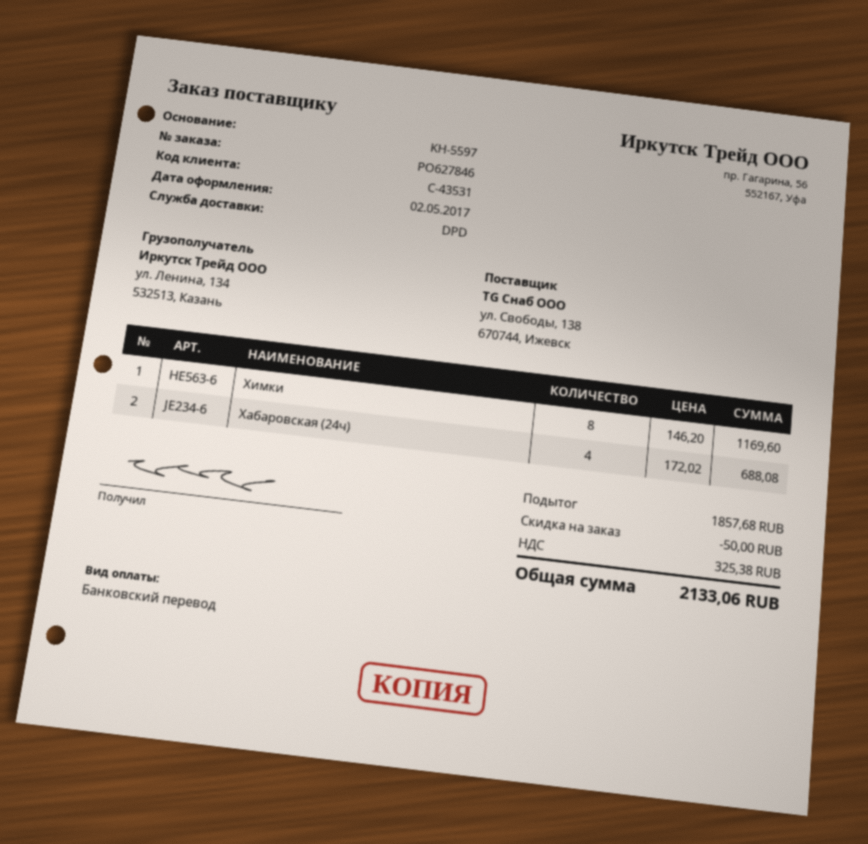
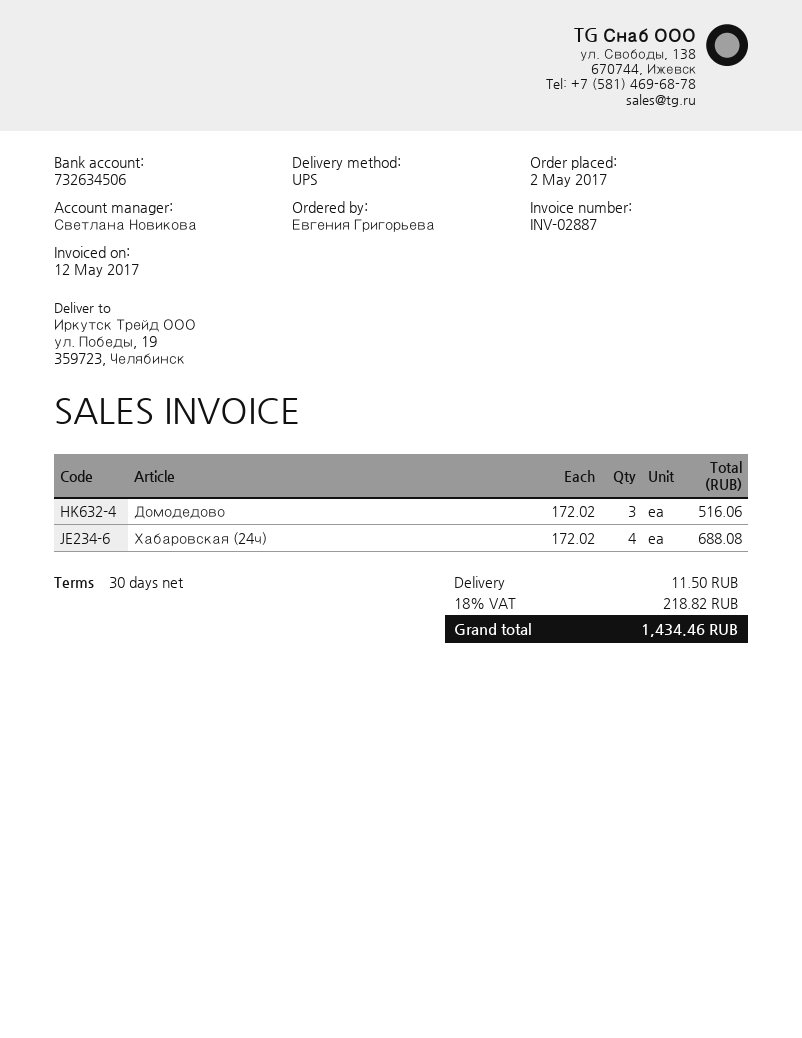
shipping method: DPD -> UPS
ship to: ул. Ленина, 134, 532513, Казань -> ул. Победы, 19, 359723, Челябинск
Химки: 8 x 146.20 = 1169.60 -> none
Домодедово: none -> 3 x 172.02 = 516.06
discount: 50.00 -> none
shipping: none -> 11.50
tax: 325.38 -> 218.82
total: 2133.06 -> 1434.46

